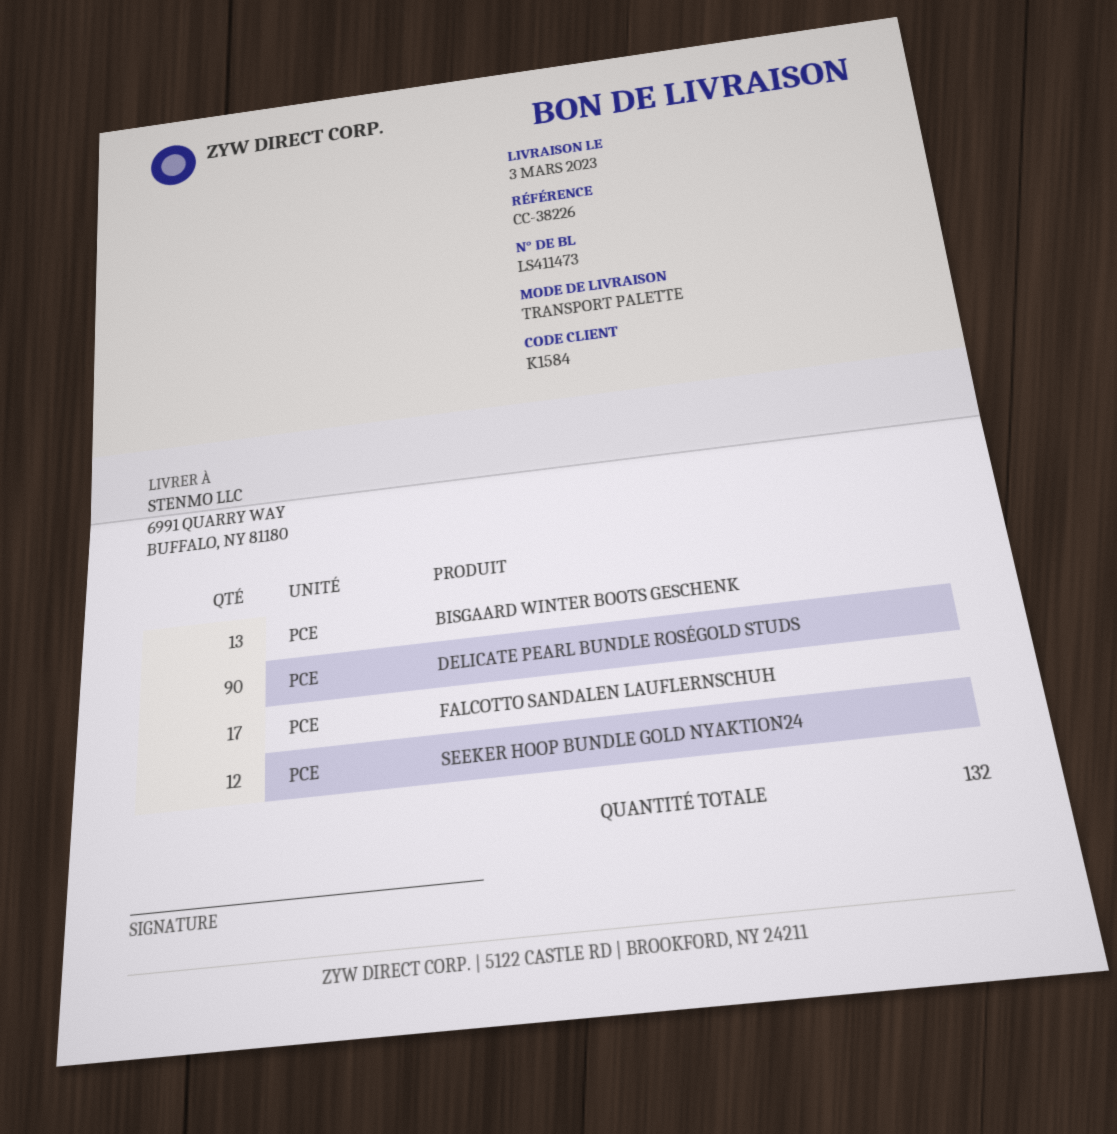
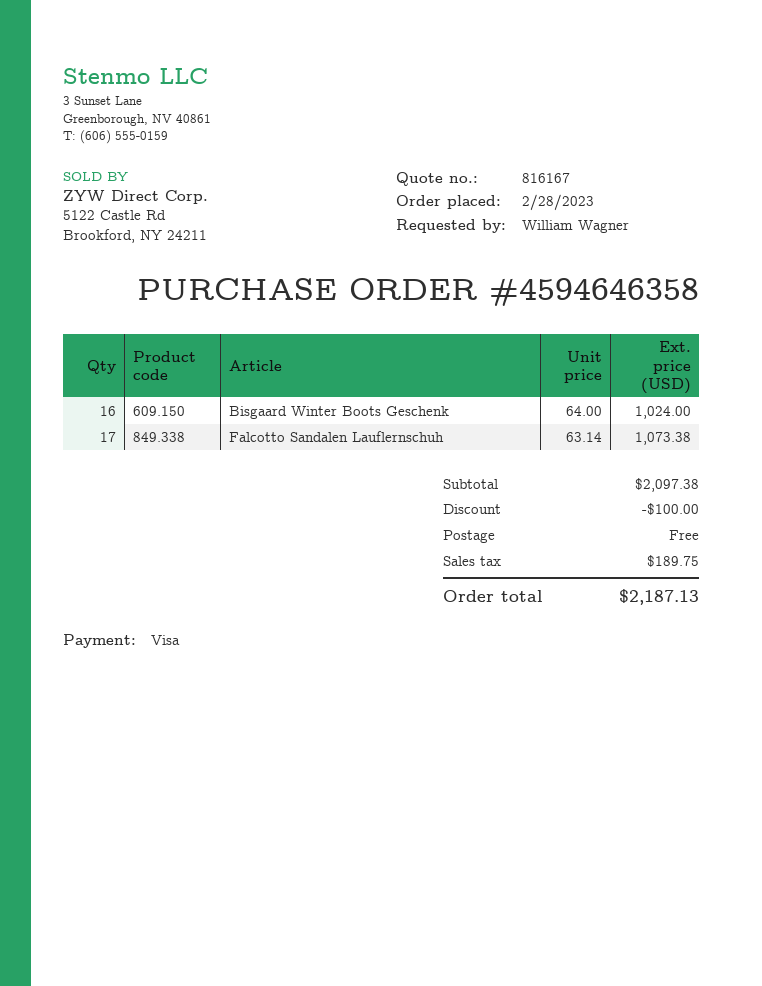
BISGAARD WINTER BOOTS GESCHENK: 13 -> 16
DELICATE PEARL BUNDLE ROSÉGOLD STUDS: 90 -> none
SEEKER HOOP BUNDLE GOLD NYAKTION24: 12 -> none

